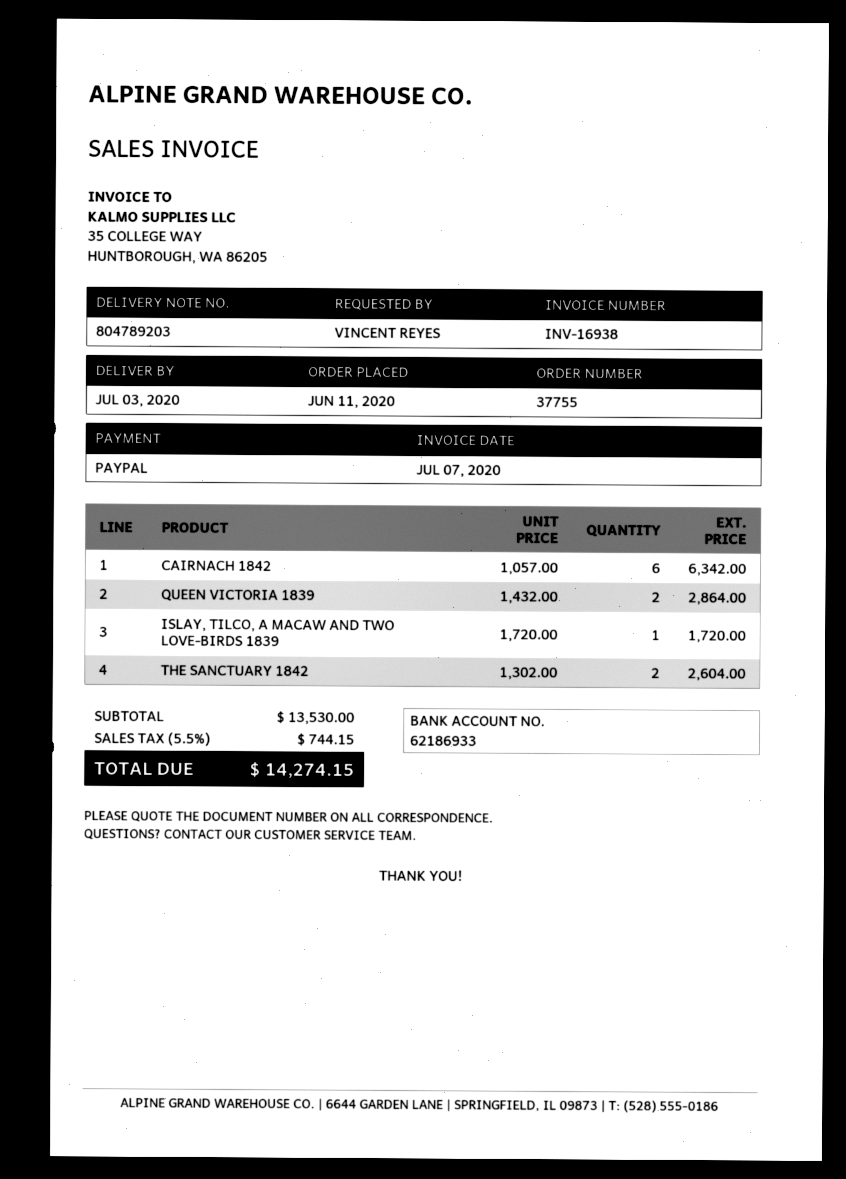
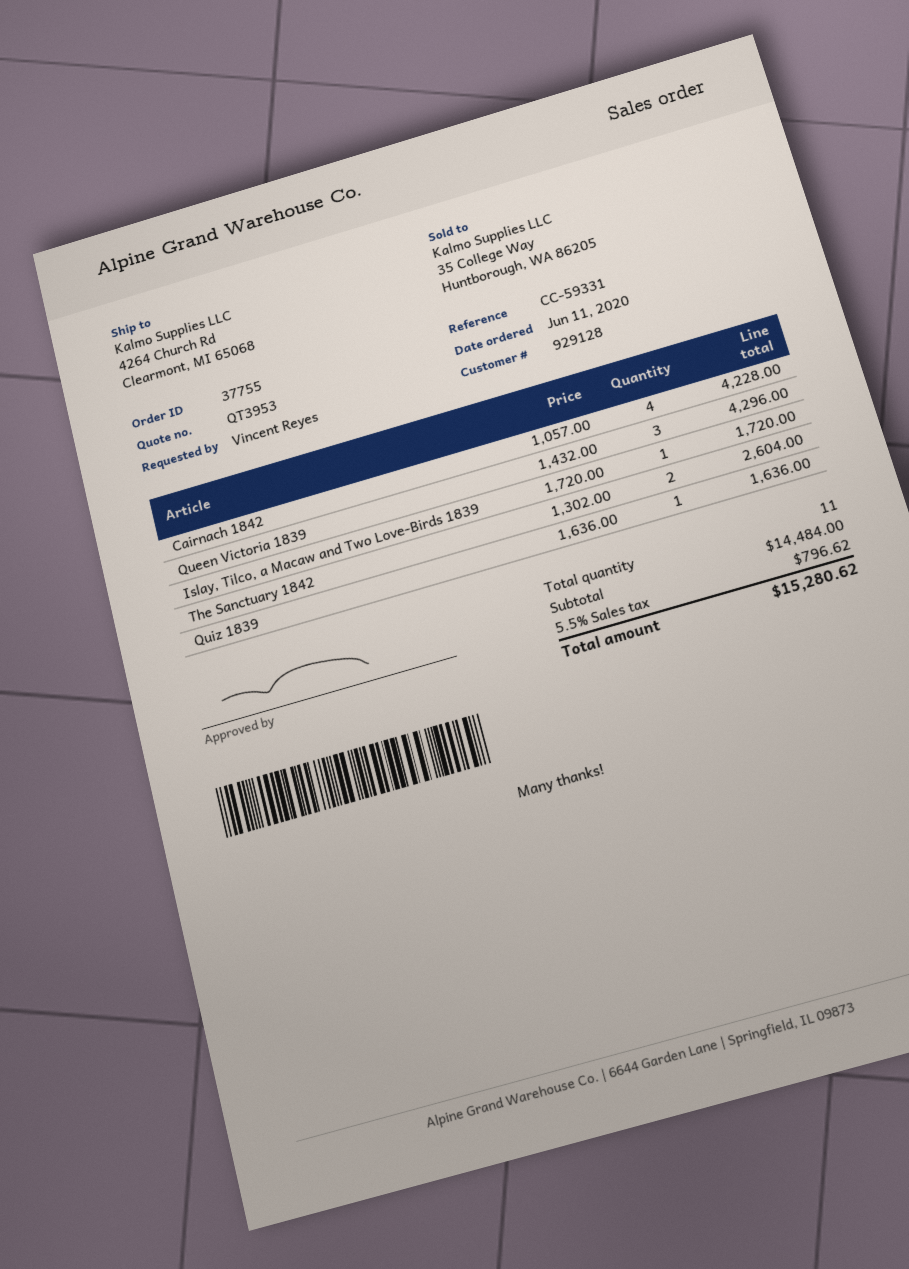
CAIRNACH 1842: 6 x 1057.00 = 6342.00 -> 4 x 1057.00 = 4228.00
QUEEN VICTORIA 1839: 2 x 1432.00 = 2864.00 -> 3 x 1432.00 = 4296.00
Quiz 1839: none -> 1 x 1636.00 = 1636.00
subtotal: 13530.00 -> 14484.00
tax: 5.5% = 744.15 -> 5.5% = 796.62
total: 14274.15 -> 15280.62

